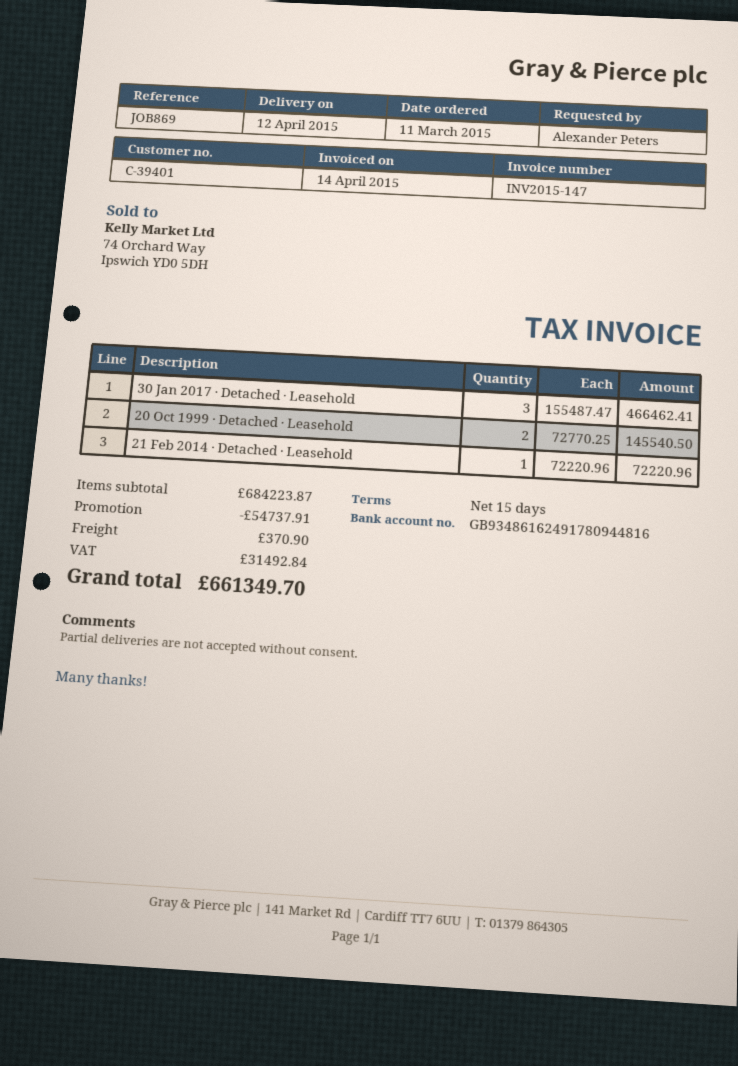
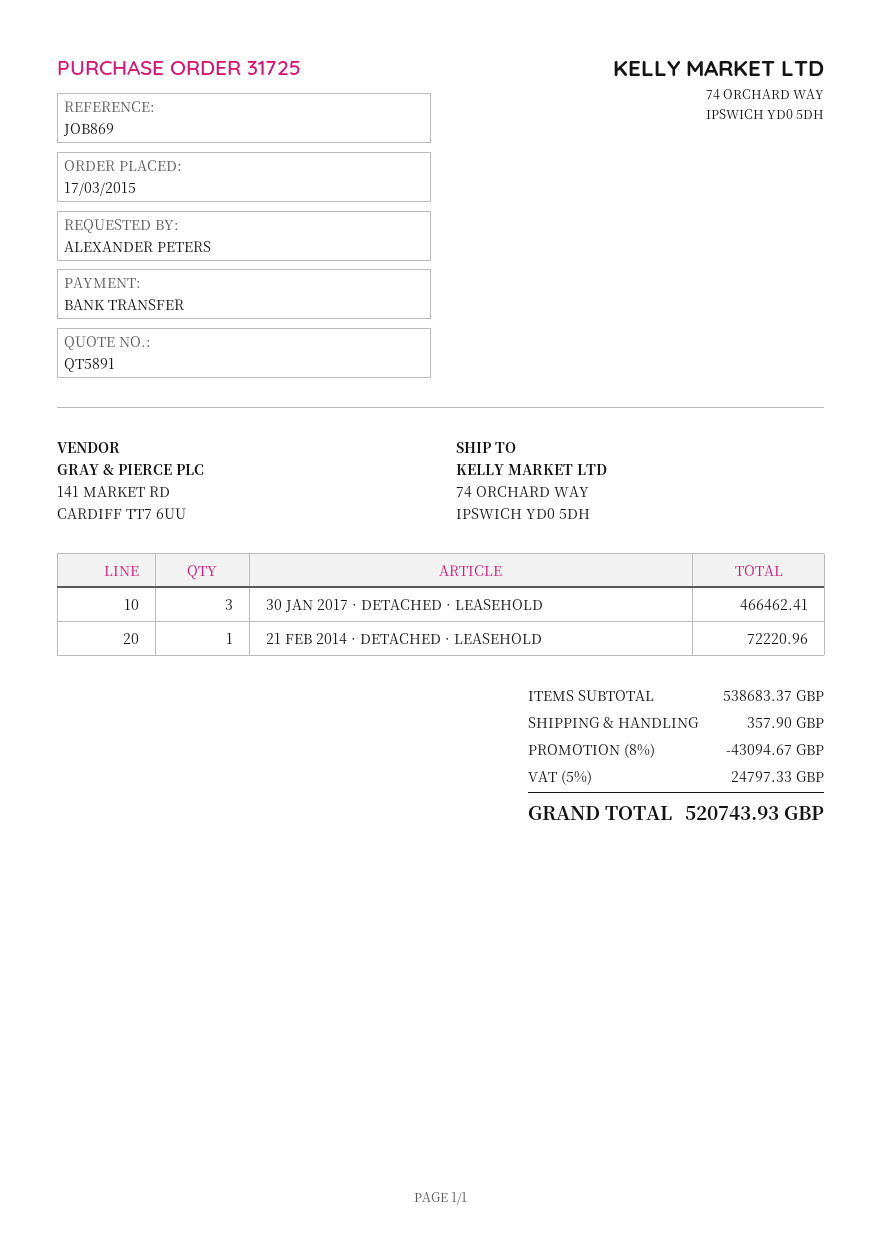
order date: 2015-03-11 -> 2015-03-17
20 Oct 1999 · Detached · Leasehold: 2 for 145540.50 -> none
subtotal: 684223.87 -> 538683.37
discount: 54737.91 -> 43094.67
shipping: 370.90 -> 357.90
tax: 31492.84 -> 24797.33
total: 661349.70 -> 520743.93

